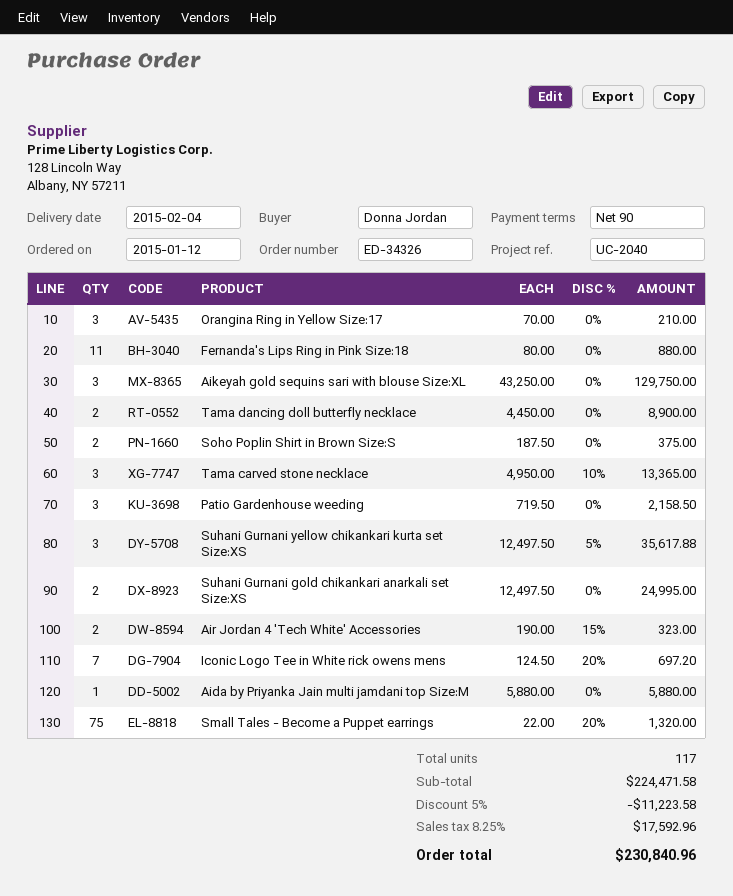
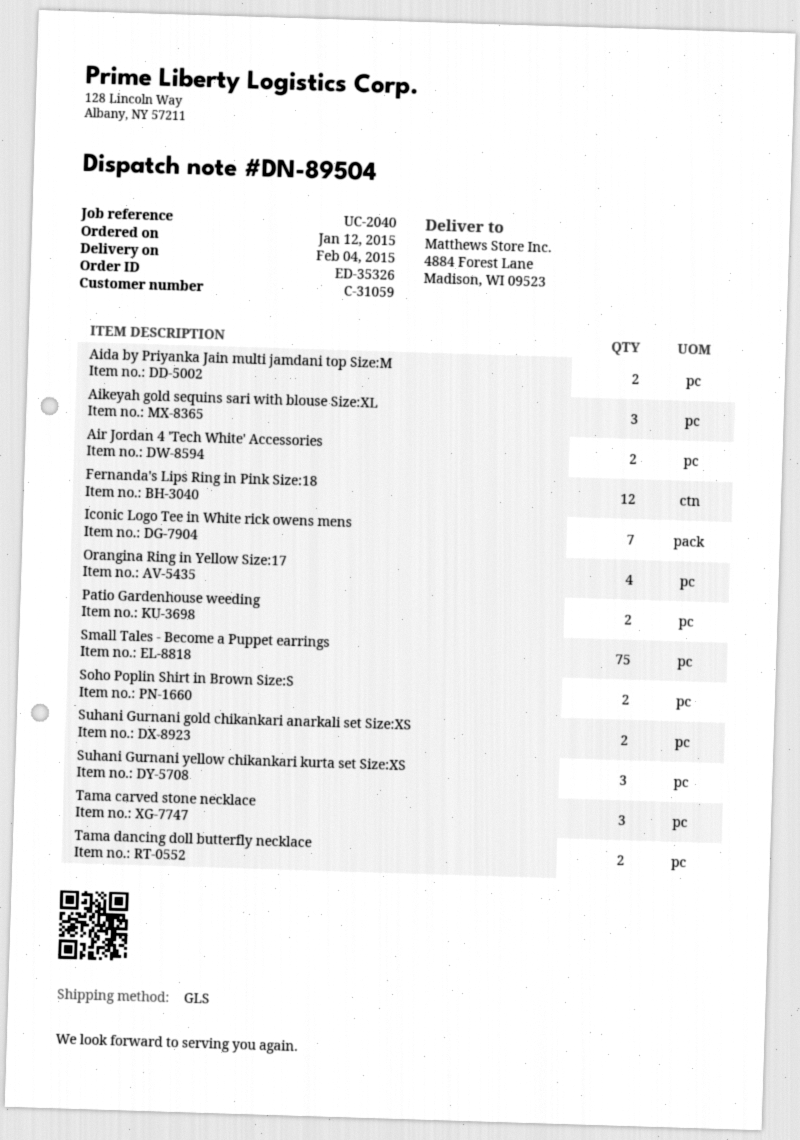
order number: ED-34326 -> ED-35326
Orangina Ring in Yellow Size:17: 3 -> 4
Fernanda's Lips Ring in Pink Size:18: 11 -> 12
Patio Gardenhouse weeding: 3 -> 2
Aida by Priyanka Jain multi jamdani top Size:M: 1 -> 2

